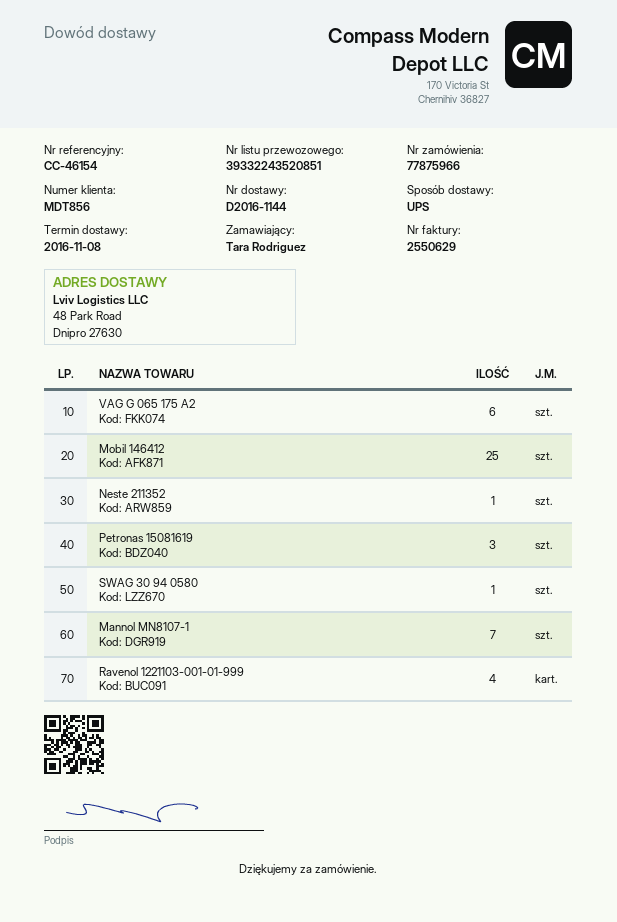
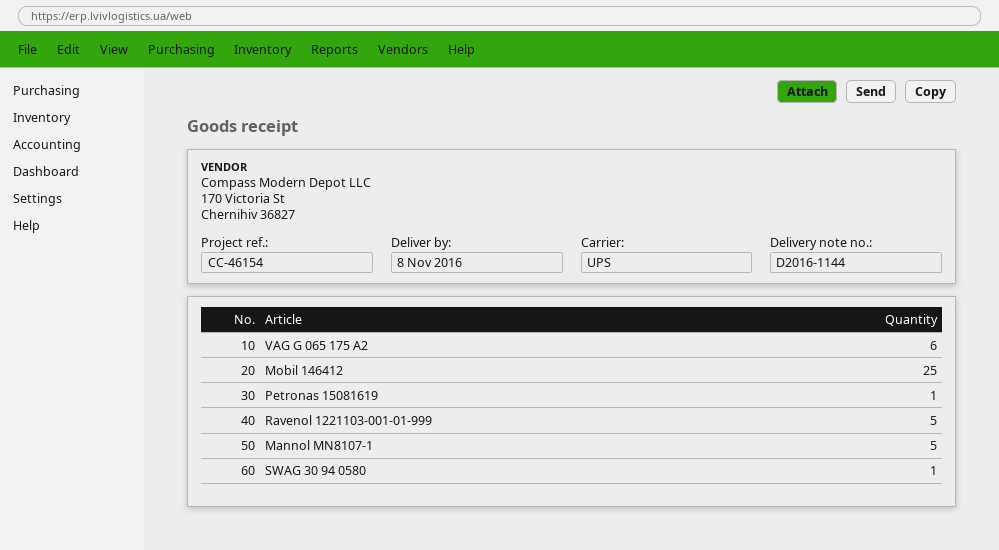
Neste 211352: 1 -> none
Petronas 15081619: 3 -> 1
Mannol MN8107-1: 7 -> 5
Ravenol 1221103-001-01-999: 4 -> 5

